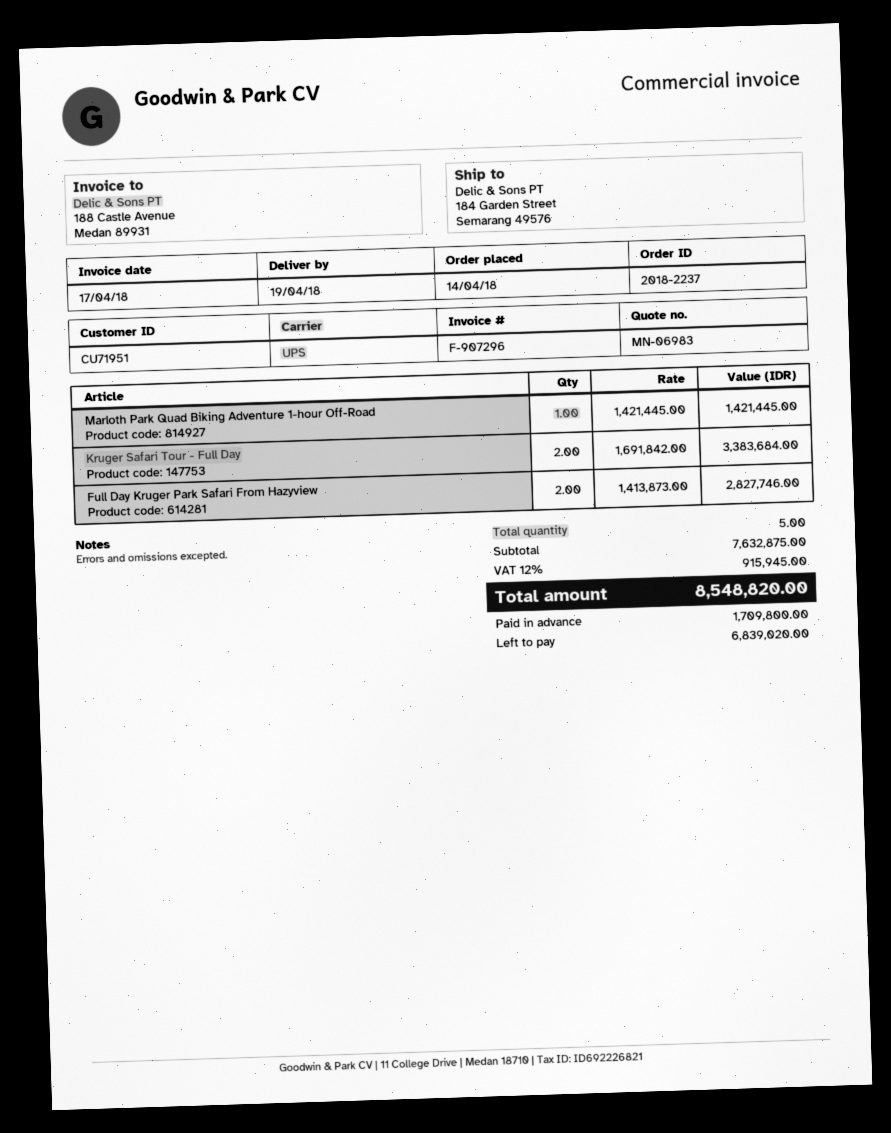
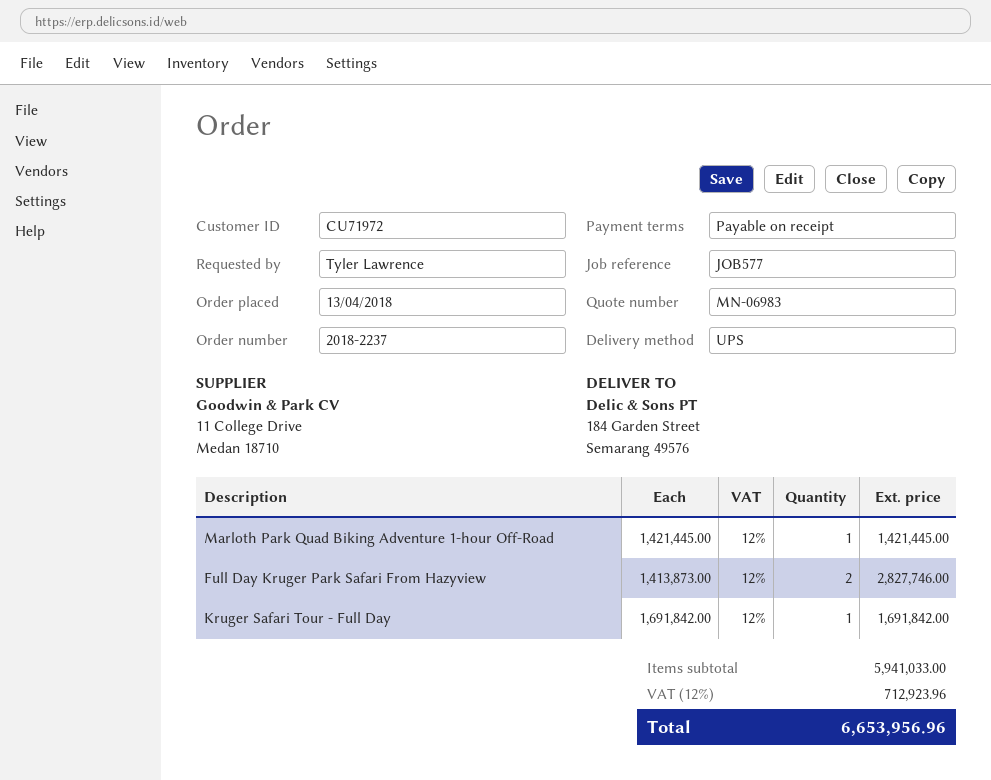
order date: 2018-04-14 -> 2018-04-13
customer number: CU71951 -> CU71972
Kruger Safari Tour - Full Day: 2 x 1691842.00 = 3383684.00 -> 1 x 1691842.00 = 1691842.00
subtotal: 7632875.00 -> 5941033.00
tax: 12% = 915945.00 -> 12% = 712923.96
total: 8548820.00 -> 6653956.96

